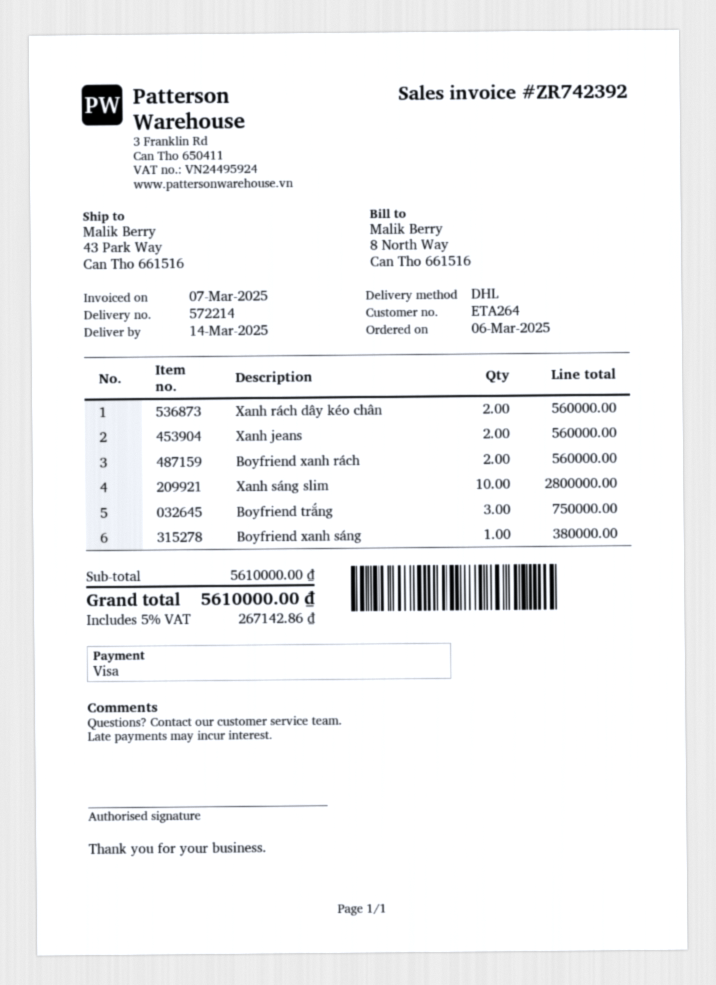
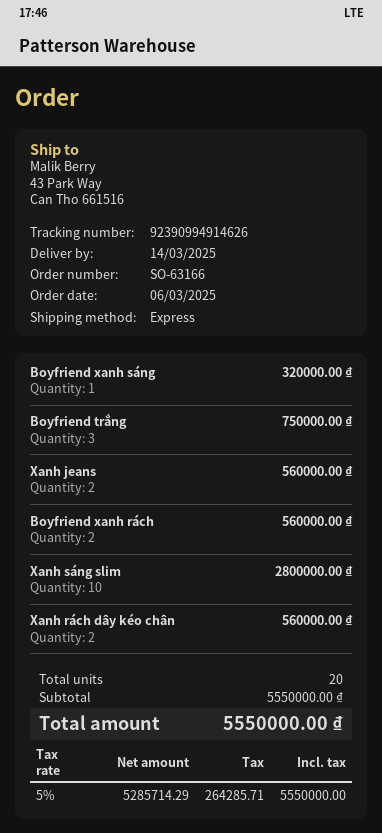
shipping method: DHL -> express
Boyfriend xanh sáng: 1 for 380000.00 -> 1 for 320000.00
subtotal: 5610000.00 -> 5550000.00
tax: 5% = 267142.86 -> 5% = 264285.71
total: 5610000.00 -> 5550000.00

